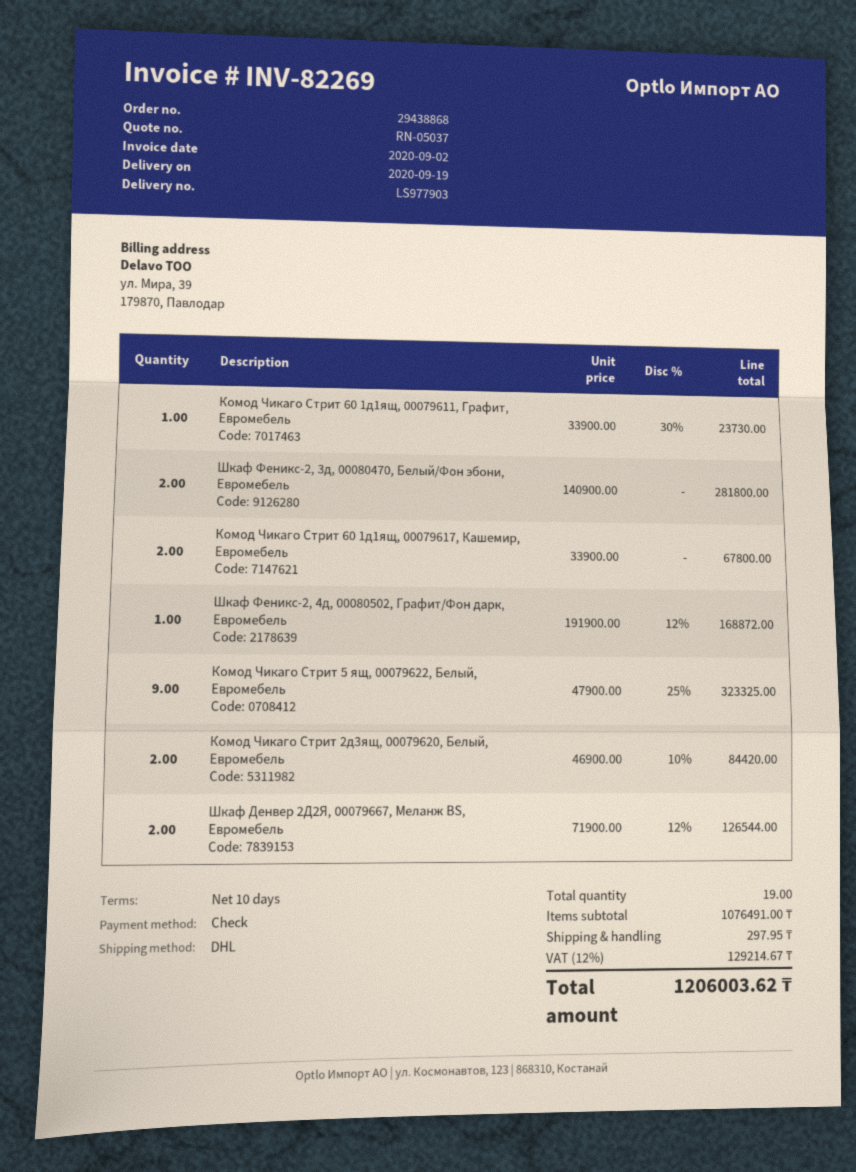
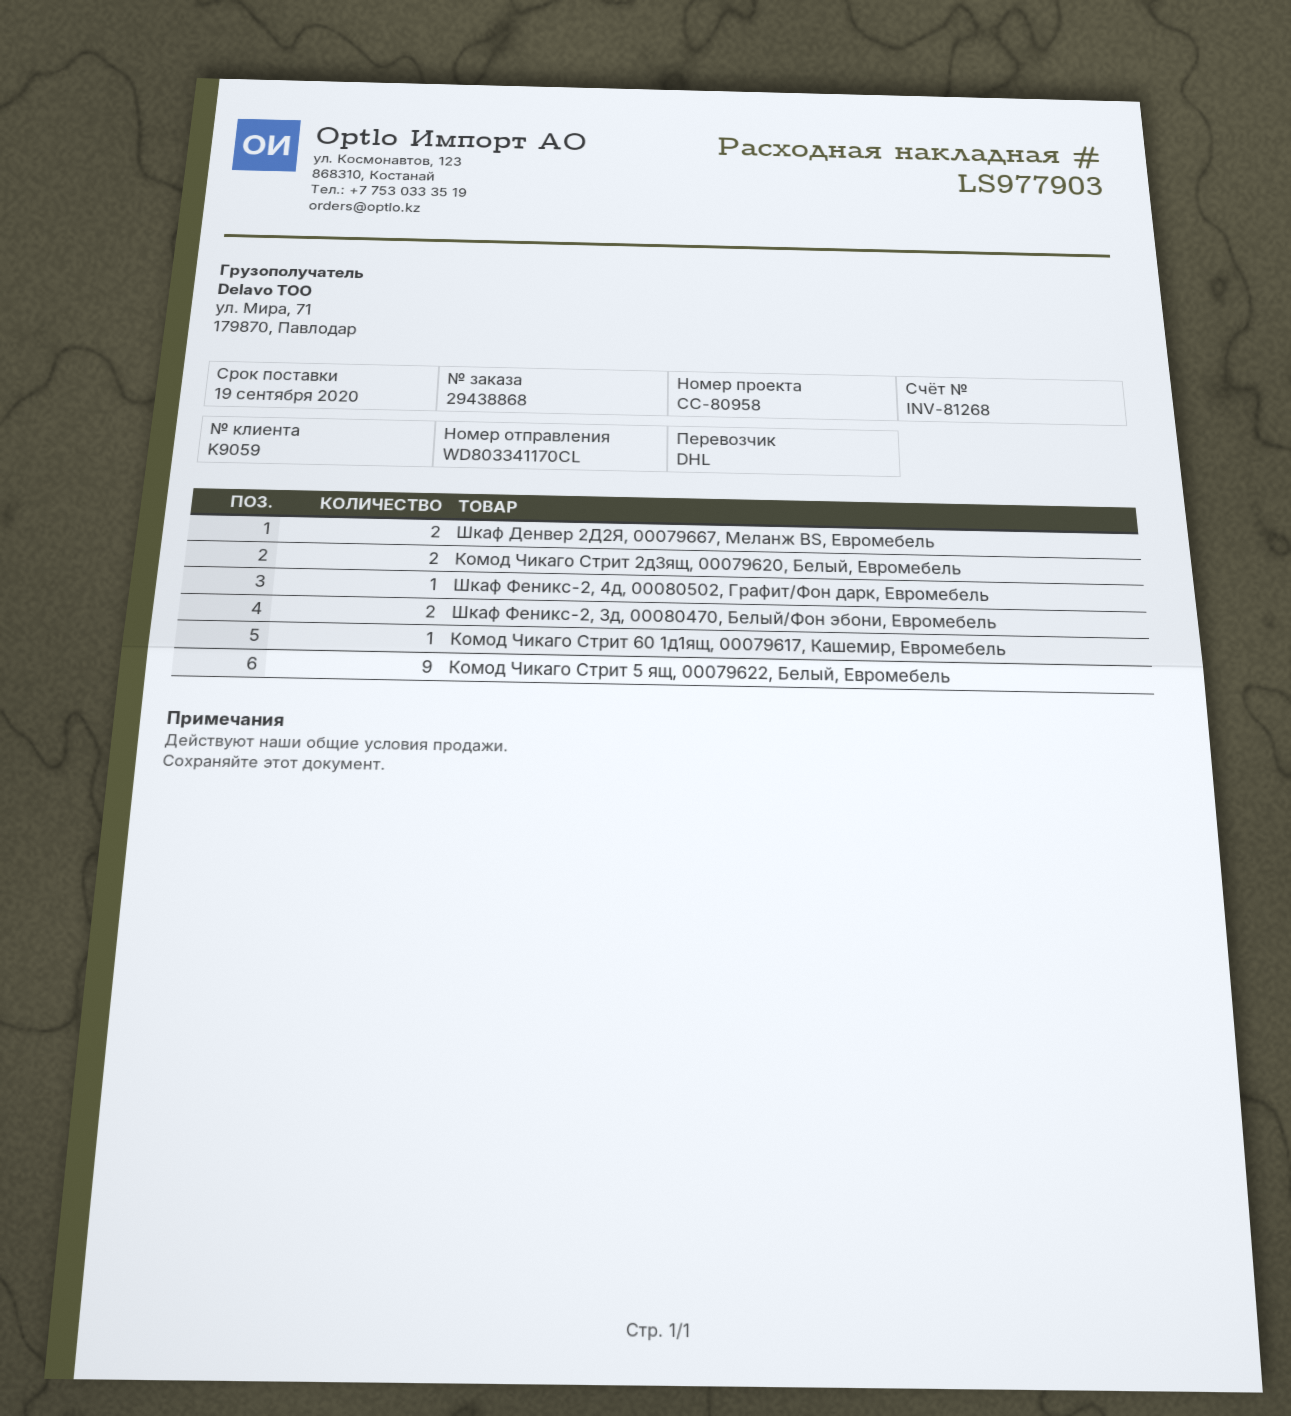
invoice number: INV-82269 -> INV-81268
Комод Чикаго Стрит 60 1д1ящ, 00079611, Графит, Евромебель: 1 -> none
Комод Чикаго Стрит 60 1д1ящ, 00079617, Кашемир, Евромебель: 2 -> 1

